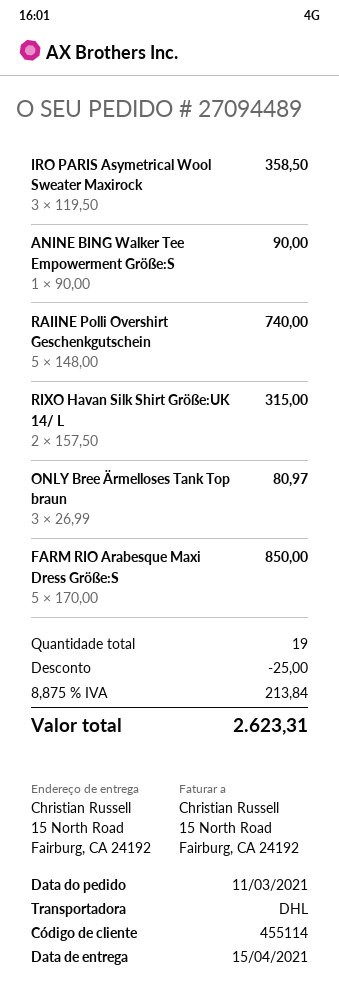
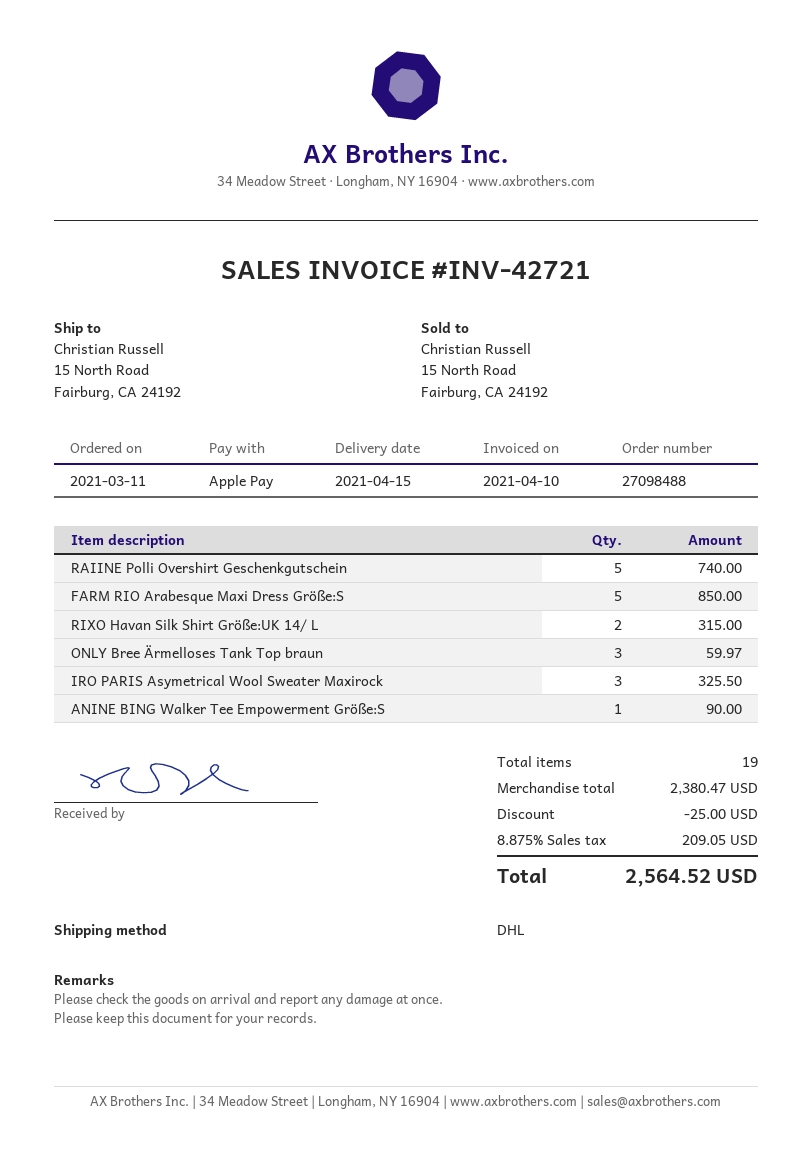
order number: 27094489 -> 27098488
IRO PARIS Asymetrical Wool Sweater Maxirock: 3 for 358.50 -> 3 for 325.50
ONLY Bree Ärmelloses Tank Top braun: 3 for 80.97 -> 3 for 59.97
tax: 8.875% = 213.84 -> 8.875% = 209.05
total: 2623.31 -> 2564.52

